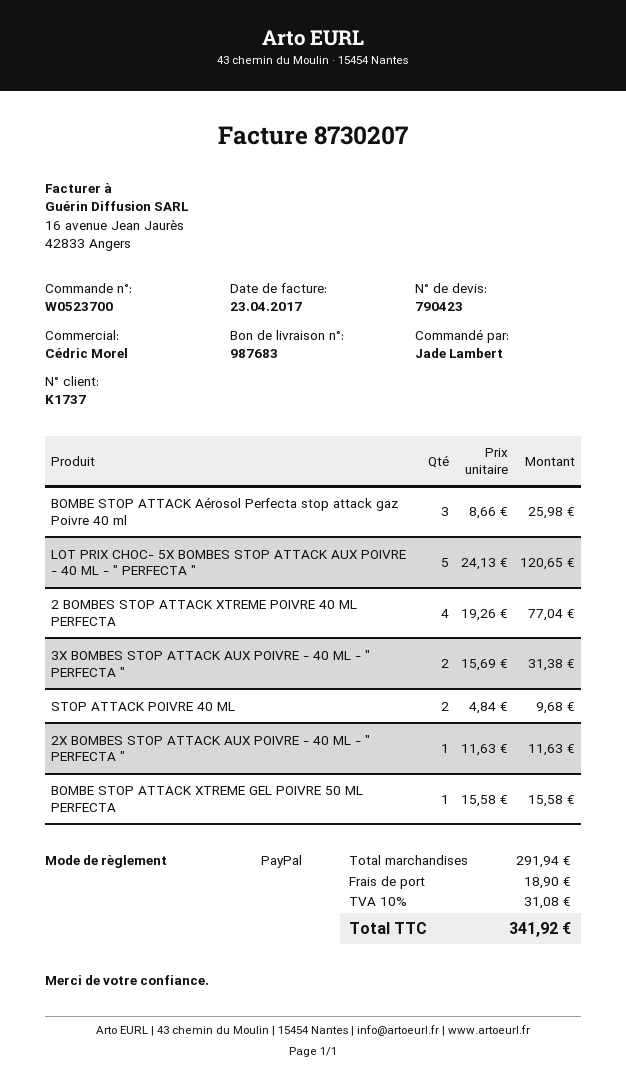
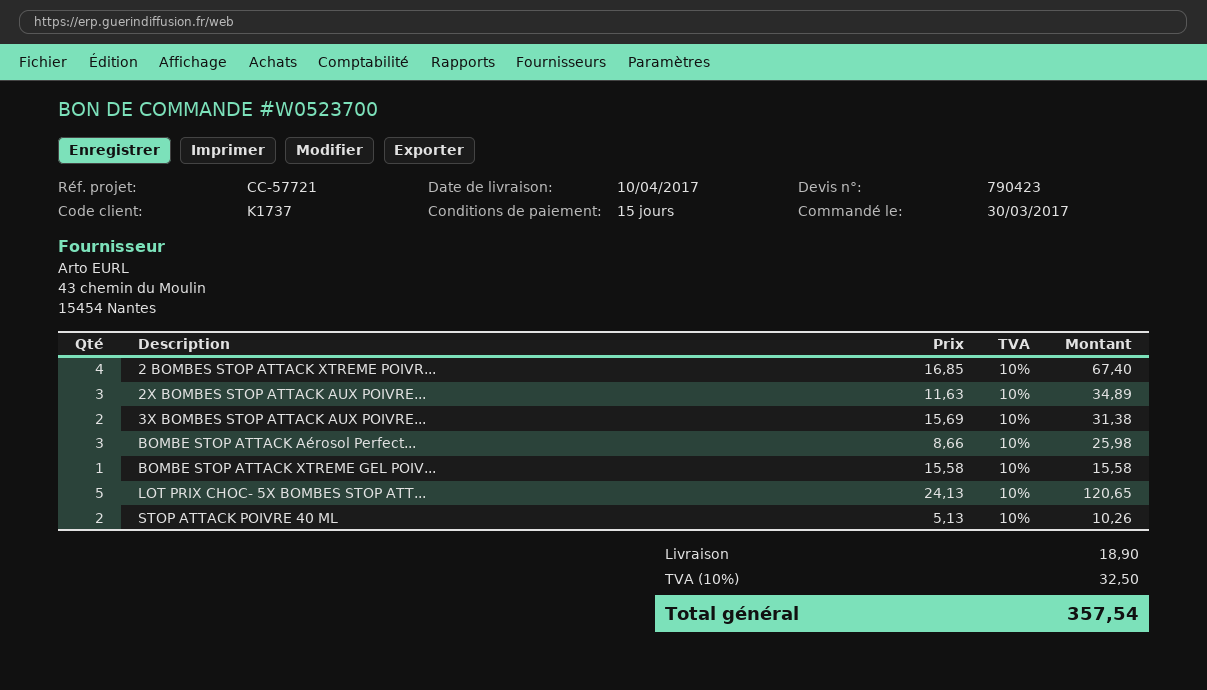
2 BOMBES STOP ATTACK XTREME POIVRE 40 ML PERFECTA: 4 x 19.26 = 77.04 -> 4 x 16.85 = 67.40
STOP ATTACK POIVRE 40 ML: 2 x 4.84 = 9.68 -> 2 x 5.13 = 10.26
2X BOMBES STOP ATTACK AUX POIVRE - 40 ML - " PERFECTA ": 1 x 11.63 = 11.63 -> 3 x 11.63 = 34.89
tax: 10% = 31.08 -> 10% = 32.50
total: 341.92 -> 357.54

